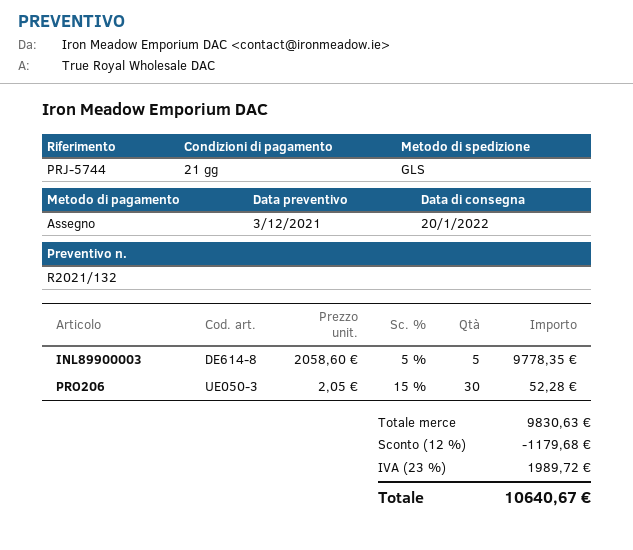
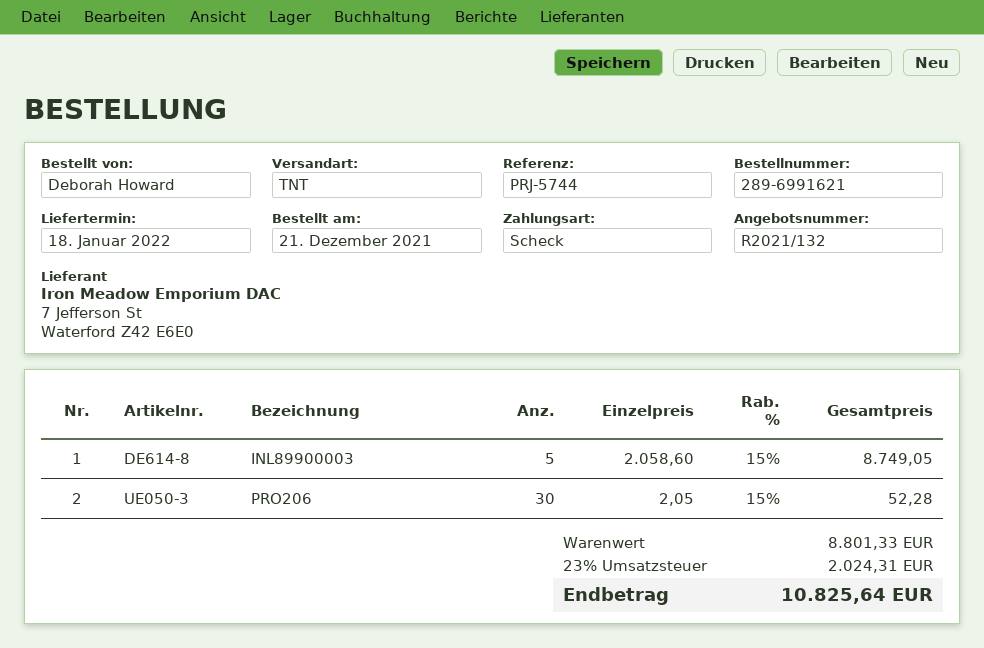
delivery date: 2022-01-20 -> 2022-01-18
shipping method: GLS -> TNT
INL89900003: 5 x 2058.60 - 5% = 9778.35 -> 5 x 2058.60 - 15% = 8749.05
subtotal: 9830.63 -> 8801.33
discount: 12% = 1179.68 -> none
tax: 23% = 1989.72 -> 23% = 2024.31
total: 10640.67 -> 10825.64

